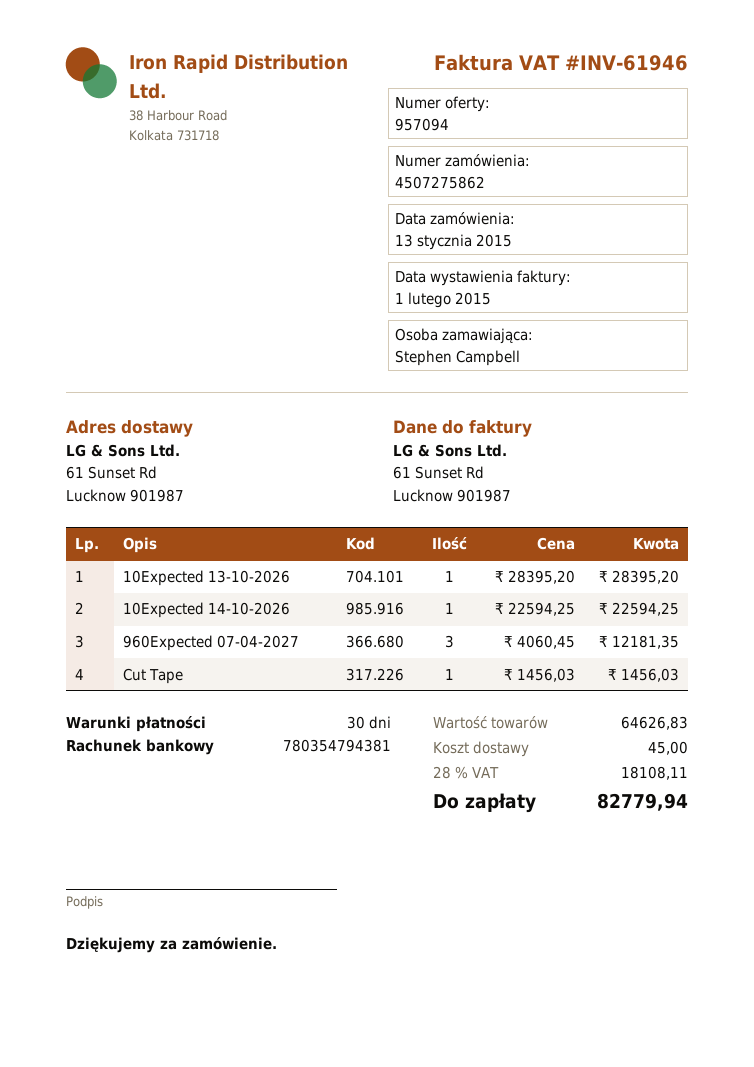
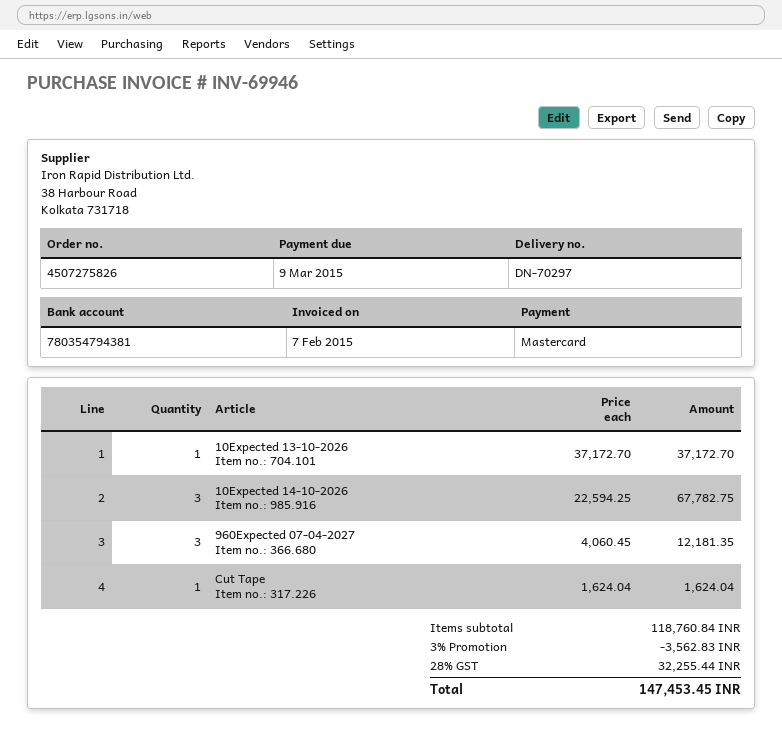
order number: 4507275862 -> 4507275826
invoice number: INV-61946 -> INV-69946
invoice date: 2015-02-01 -> 2015-02-07
10Expected 13-10-2026: 1 x 28395.20 = 28395.20 -> 1 x 37172.70 = 37172.70
10Expected 14-10-2026: 1 x 22594.25 = 22594.25 -> 3 x 22594.25 = 67782.75
Cut Tape: 1 x 1456.03 = 1456.03 -> 1 x 1624.04 = 1624.04
subtotal: 64626.83 -> 118760.84
discount: none -> 3% = 3562.83
shipping: 45.00 -> none
tax: 28% = 18108.11 -> 28% = 32255.44
total: 82779.94 -> 147453.45

